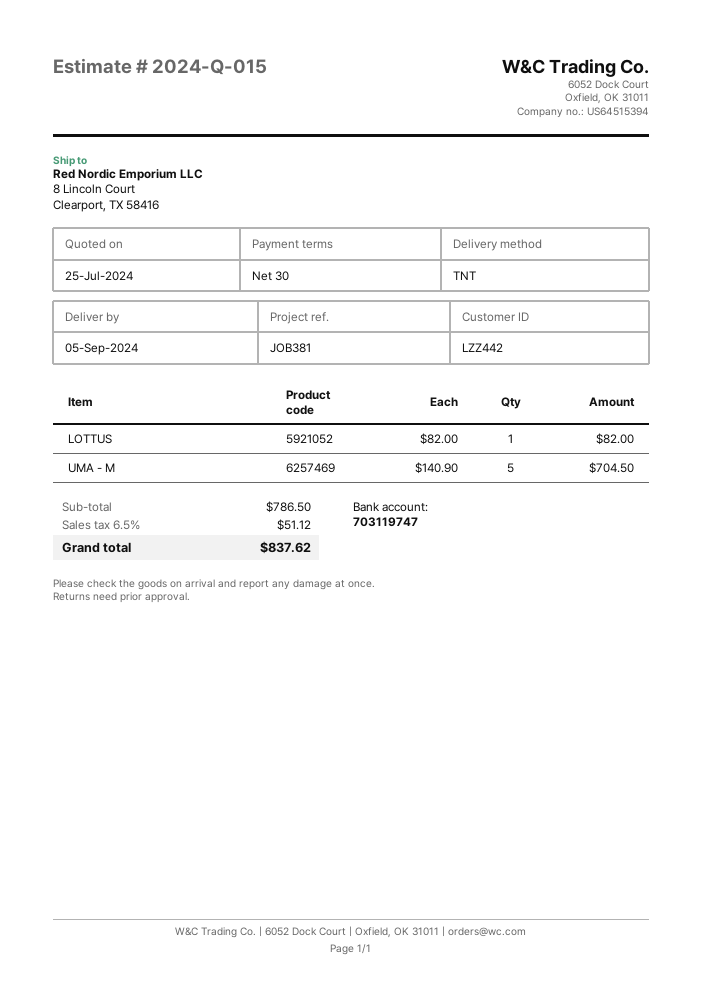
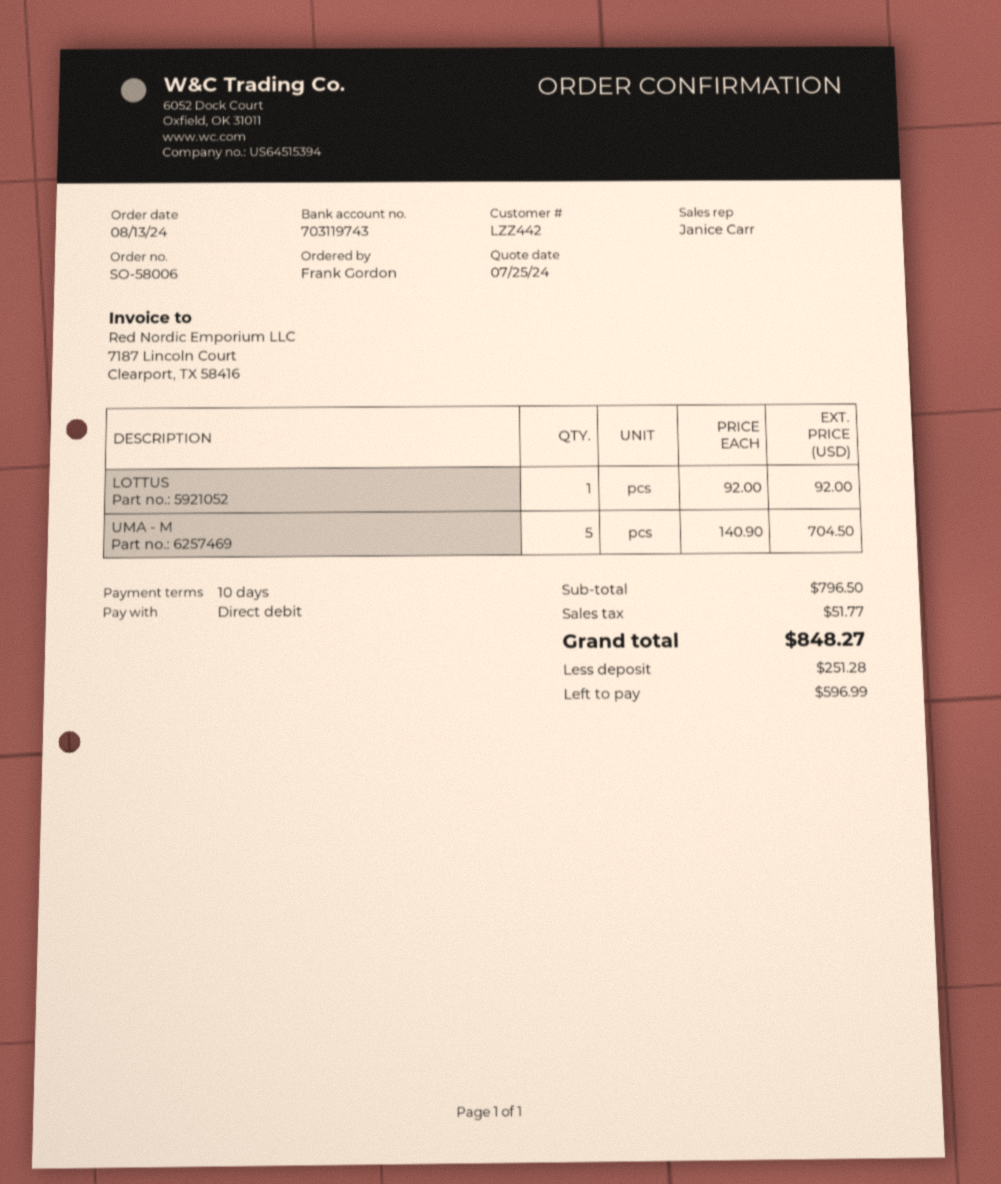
payment terms: 30 days -> 10 days
bank account: 703119747 -> 703119743
LOTTUS: 1 x 82.00 = 82.00 -> 1 x 92.00 = 92.00
subtotal: 786.50 -> 796.50
tax: 51.12 -> 51.77
total: 837.62 -> 848.27

